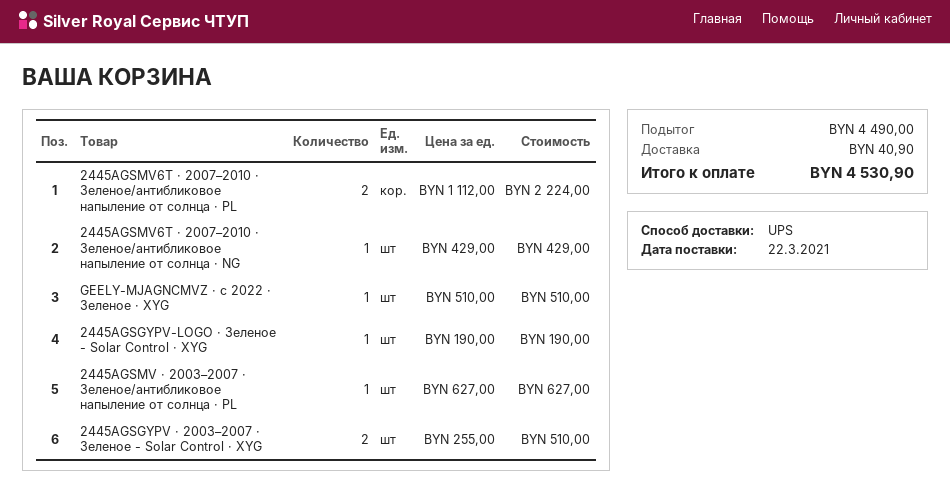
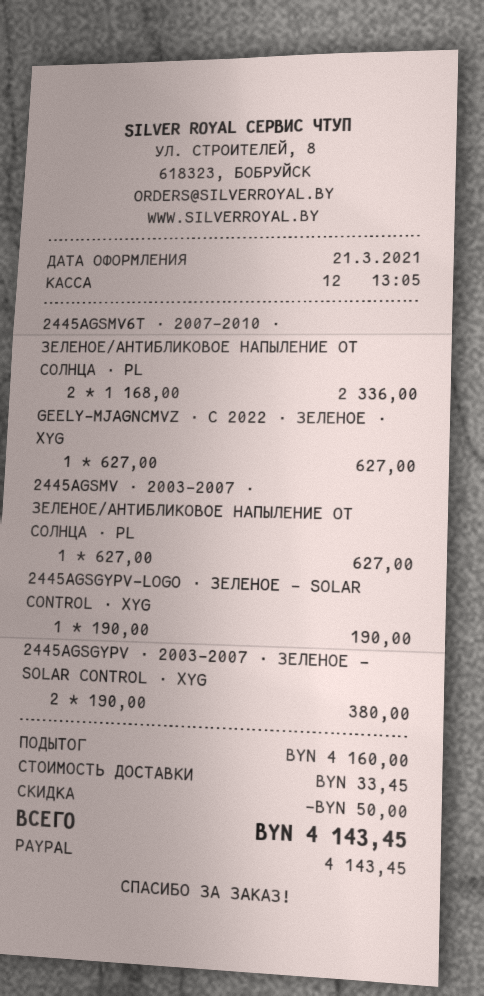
2445AGSMV6T · 2007–2010 · Зеленое/антибликовое напыление от солнца · PL: 2 x 1112.00 = 2224.00 -> 2 x 1168.00 = 2336.00
2445AGSMV6T · 2007–2010 · Зеленое/антибликовое напыление от солнца · NG: 1 x 429.00 = 429.00 -> none
GEELY-MJAGNCMVZ · с 2022 · Зеленое · XYG: 1 x 510.00 = 510.00 -> 1 x 627.00 = 627.00
2445AGSGYPV · 2003–2007 · Зеленое - Solar Control · XYG: 2 x 255.00 = 510.00 -> 2 x 190.00 = 380.00
subtotal: 4490.00 -> 4160.00
discount: none -> 50.00
shipping: 40.90 -> 33.45
total: 4530.90 -> 4143.45

